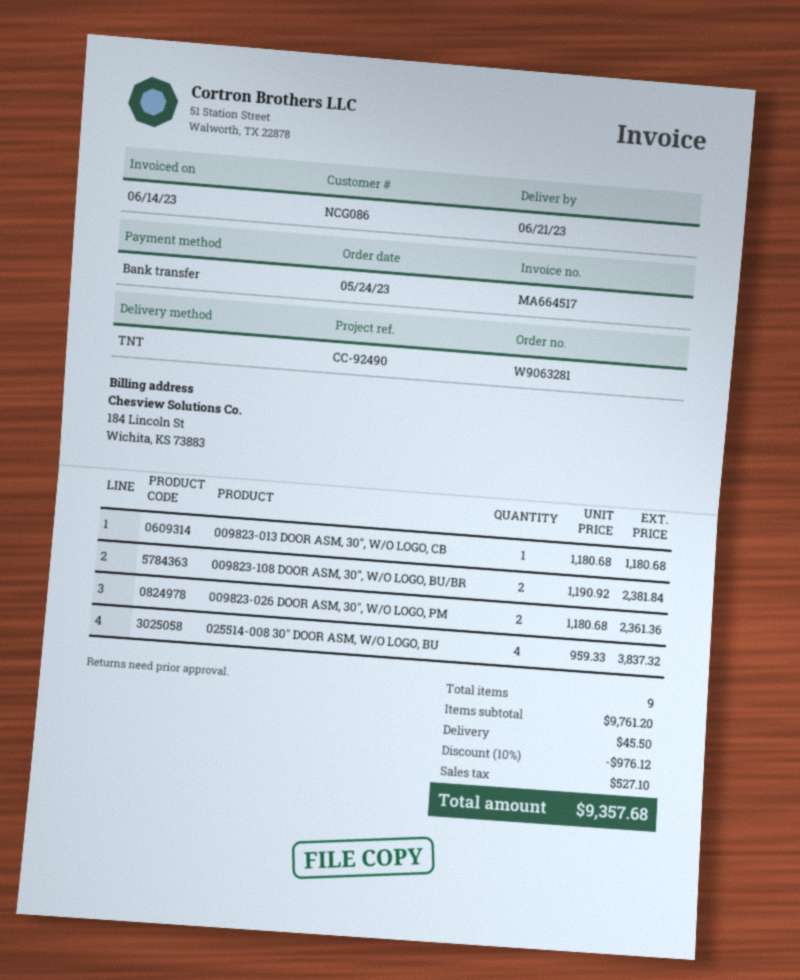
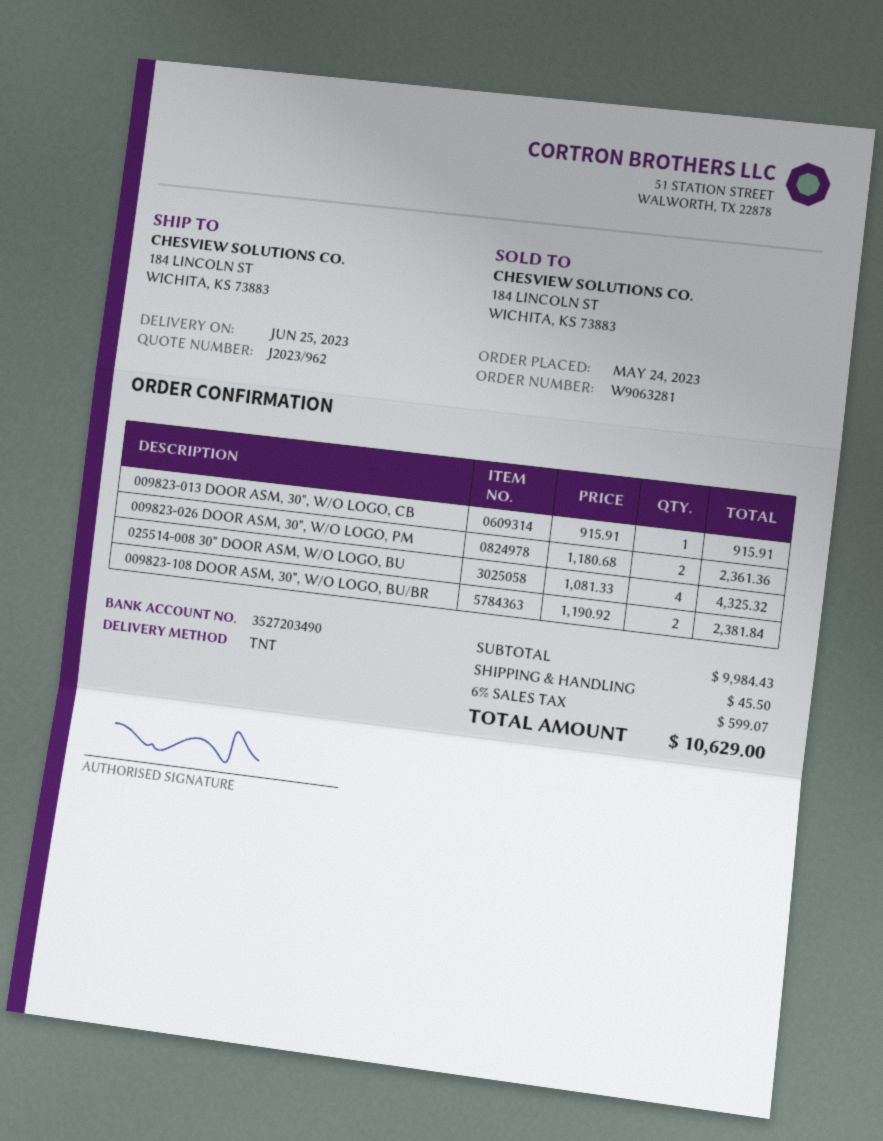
delivery date: 2023-06-21 -> 2023-06-25
009823-013 DOOR ASM, 30", W/O LOGO, CB: 1 x 1180.68 = 1180.68 -> 1 x 915.91 = 915.91
025514-008 30" DOOR ASM, W/O LOGO, BU: 4 x 959.33 = 3837.32 -> 4 x 1081.33 = 4325.32
subtotal: 9761.20 -> 9984.43
discount: 10% = 976.12 -> none
tax: 527.10 -> 599.07
total: 9357.68 -> 10629.00

